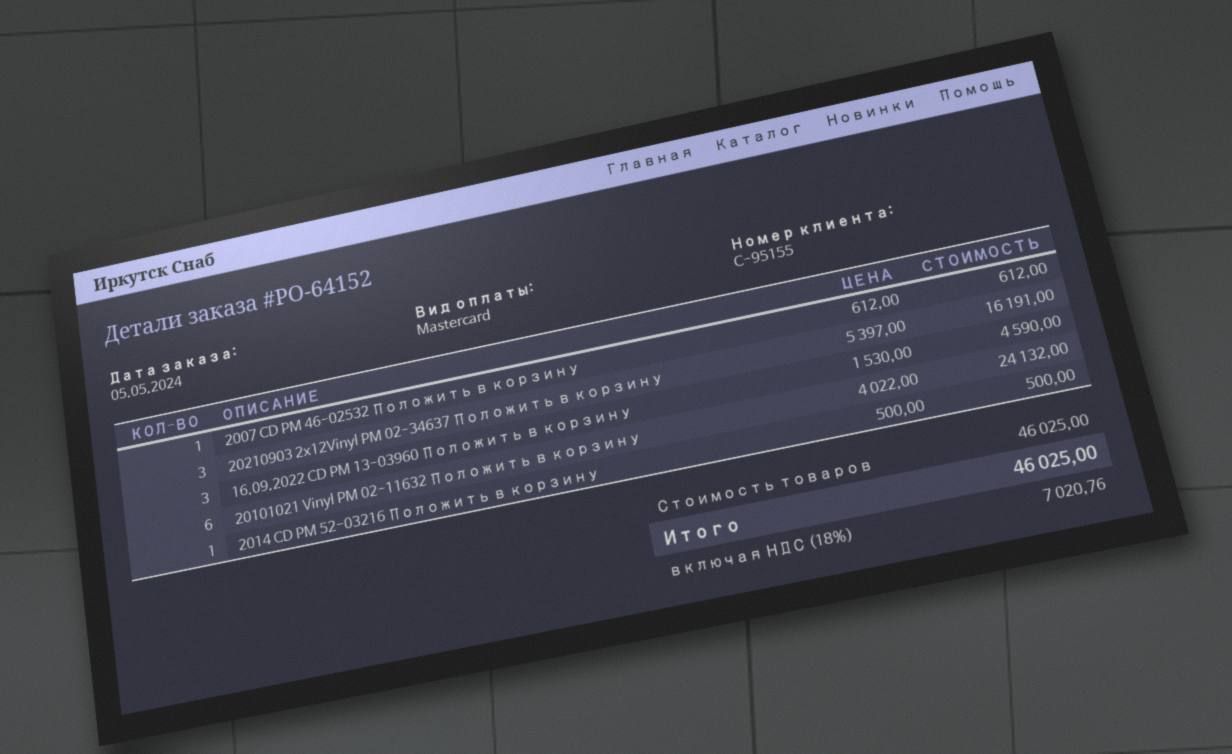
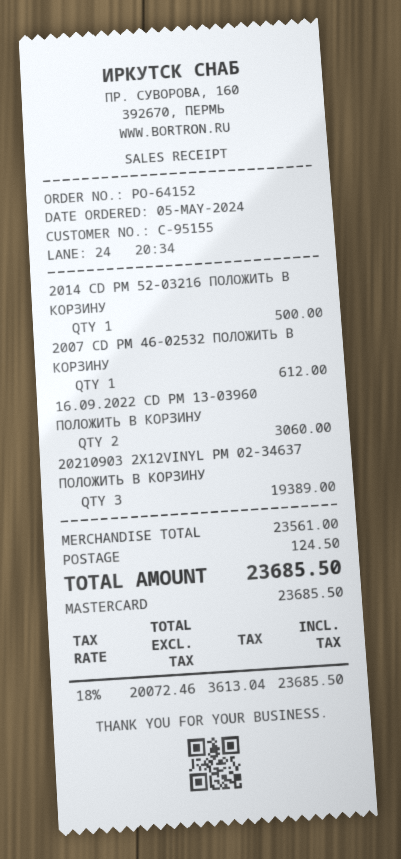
20210903 2x12Vinyl PM 02-34637 Положить в корзину: 3 for 16191.00 -> 3 for 19389.00
16.09.2022 CD PM 13-03960 Положить в корзину: 3 for 4590.00 -> 2 for 3060.00
20101021 Vinyl PM 02-11632 Положить в корзину: 6 for 24132.00 -> none
subtotal: 46025.00 -> 23561.00
shipping: none -> 124.50
tax: 18% = 7020.76 -> 18% = 3613.04
total: 46025.00 -> 23685.50

